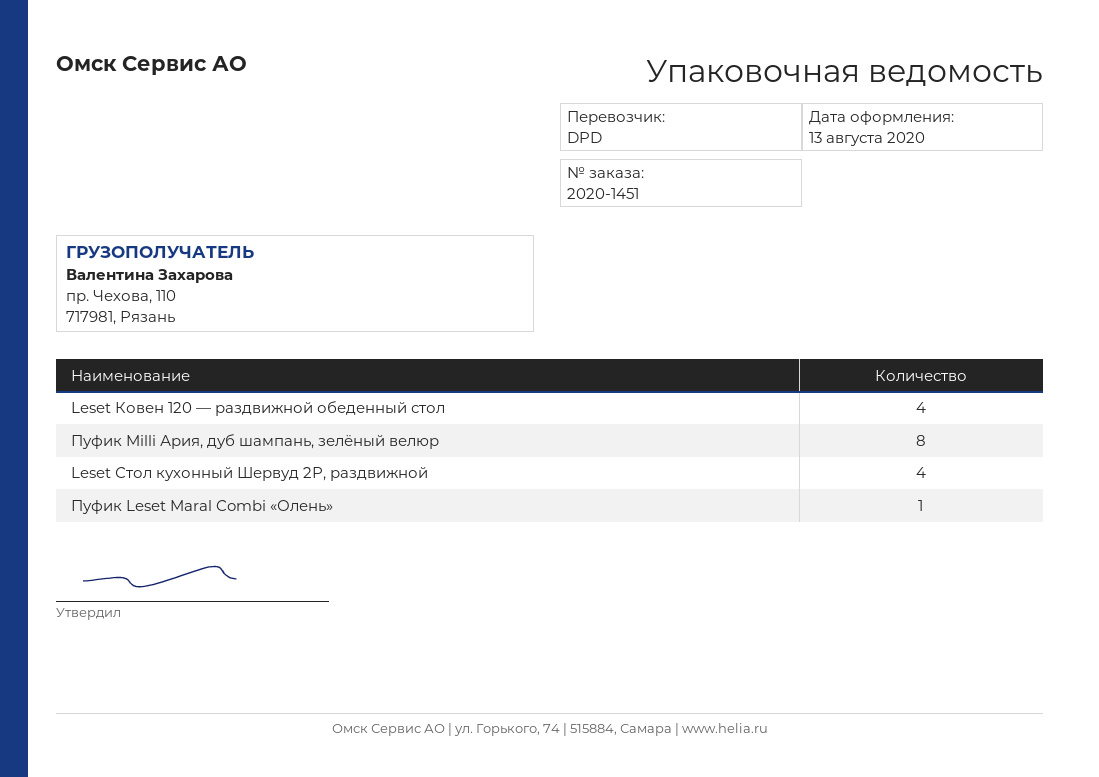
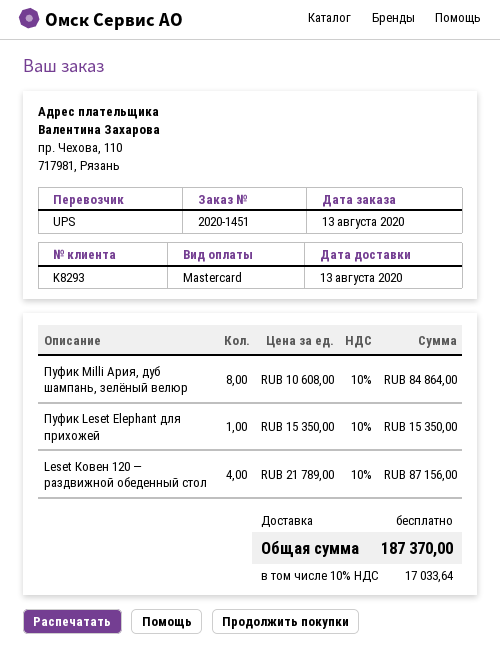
shipping method: DPD -> UPS
Leset Стол кухонный Шервуд 2Р, раздвижной: 4 -> none
Пуфик Leset Maral Combi «Олень»: 1 -> none
Пуфик Leset Elephant для прихожей: none -> 1

